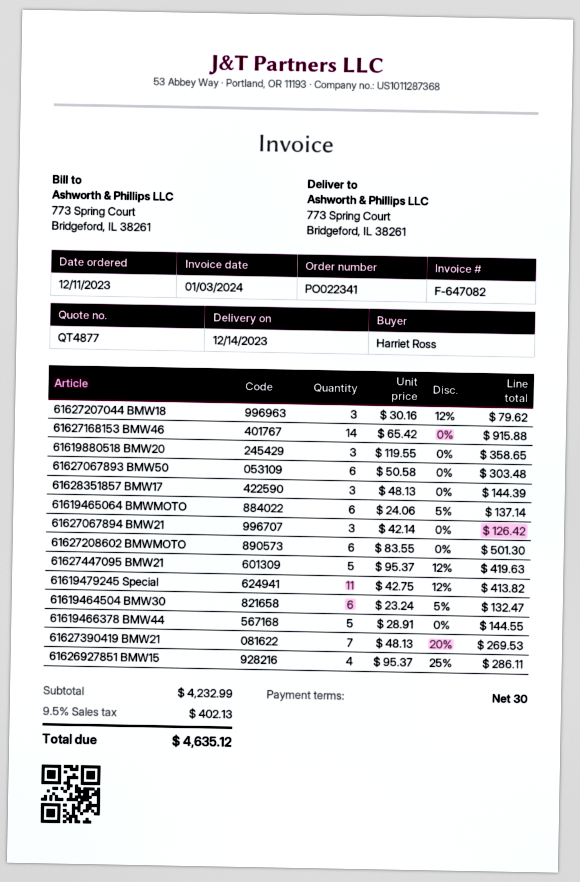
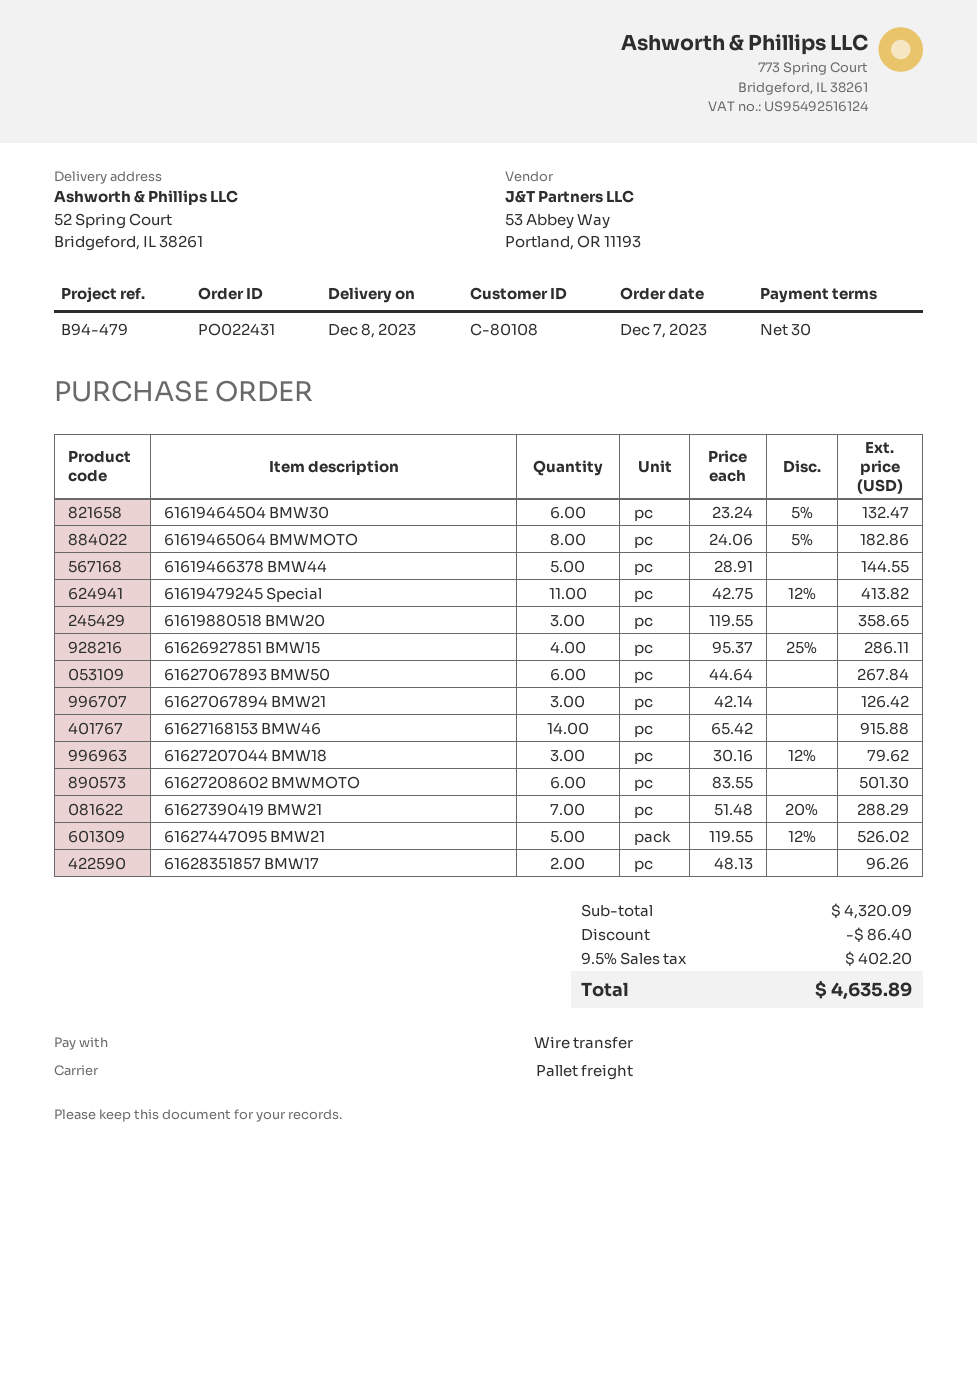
order number: PO022341 -> PO022431
order date: 2023-12-11 -> 2023-12-07
delivery date: 2023-12-14 -> 2023-12-08
ship to: 773 Spring Court, Bridgeford, IL 38261 -> 52 Spring Court, Bridgeford, IL 38261
61627067893 BMW50: 6 x 50.58 = 303.48 -> 6 x 44.64 = 267.84
61628351857 BMW17: 3 x 48.13 = 144.39 -> 2 x 48.13 = 96.26
61619465064 BMWMOTO: 6 x 24.06 - 5% = 137.14 -> 8 x 24.06 - 5% = 182.86
61627447095 BMW21: 5 x 95.37 - 12% = 419.63 -> 5 x 119.55 - 12% = 526.02
61627390419 BMW21: 7 x 48.13 - 20% = 269.53 -> 7 x 51.48 - 20% = 288.29
subtotal: 4232.99 -> 4320.09
discount: none -> 86.40
tax: 9.5% = 402.13 -> 9.5% = 402.20
total: 4635.12 -> 4635.89

